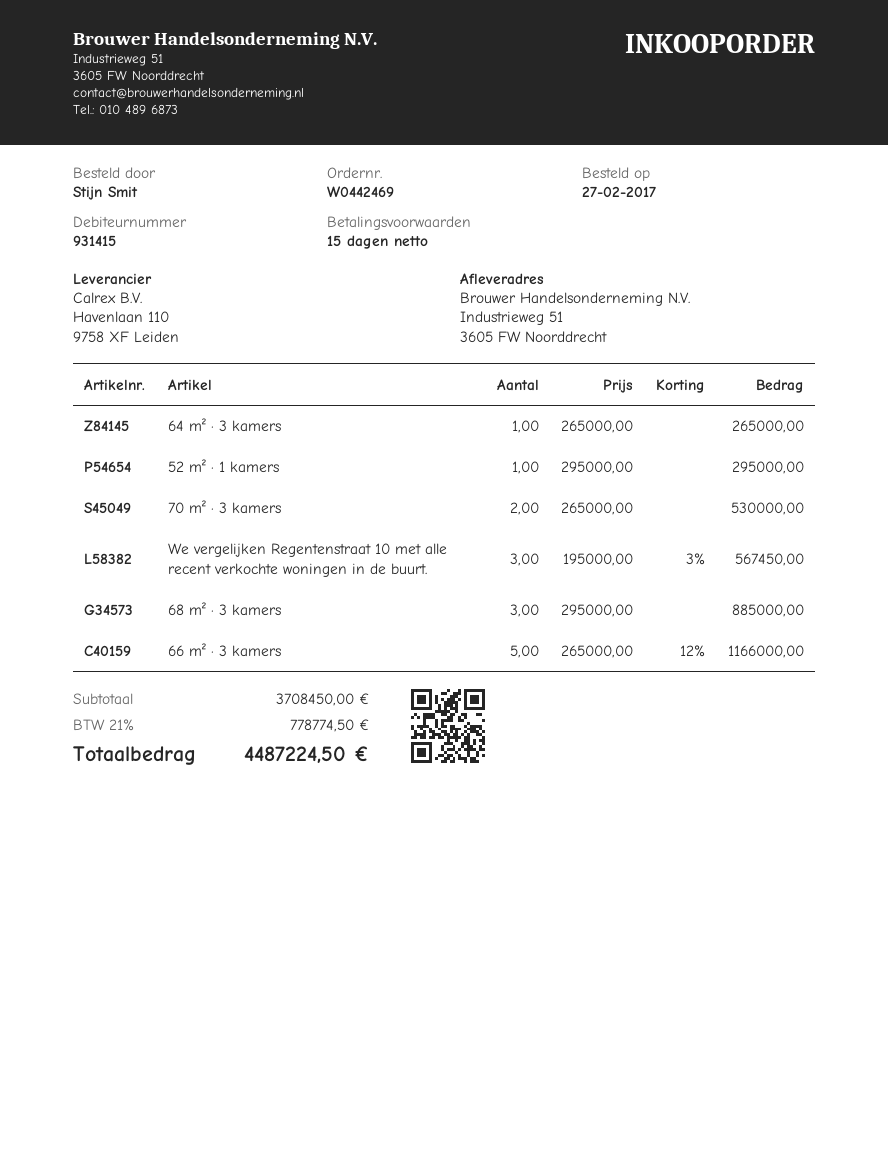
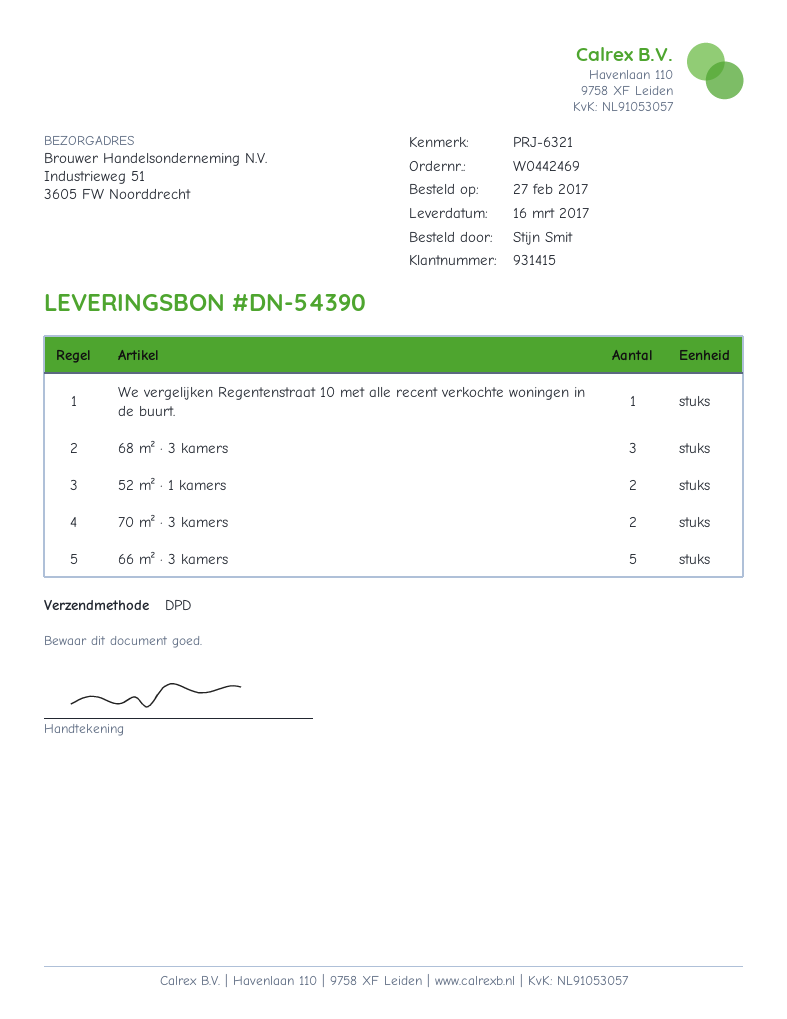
64 m² · 3 kamers: 1 -> none
52 m² · 1 kamers: 1 -> 2
We vergelijken Regentenstraat 10 met alle recent verkochte woningen in de buurt.: 3 -> 1

